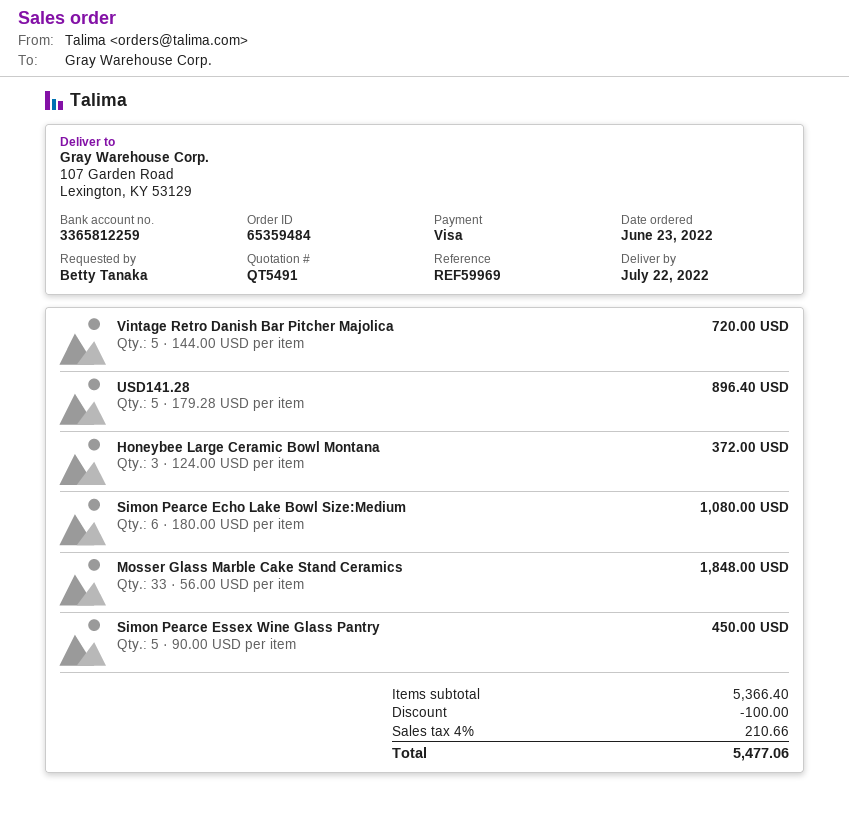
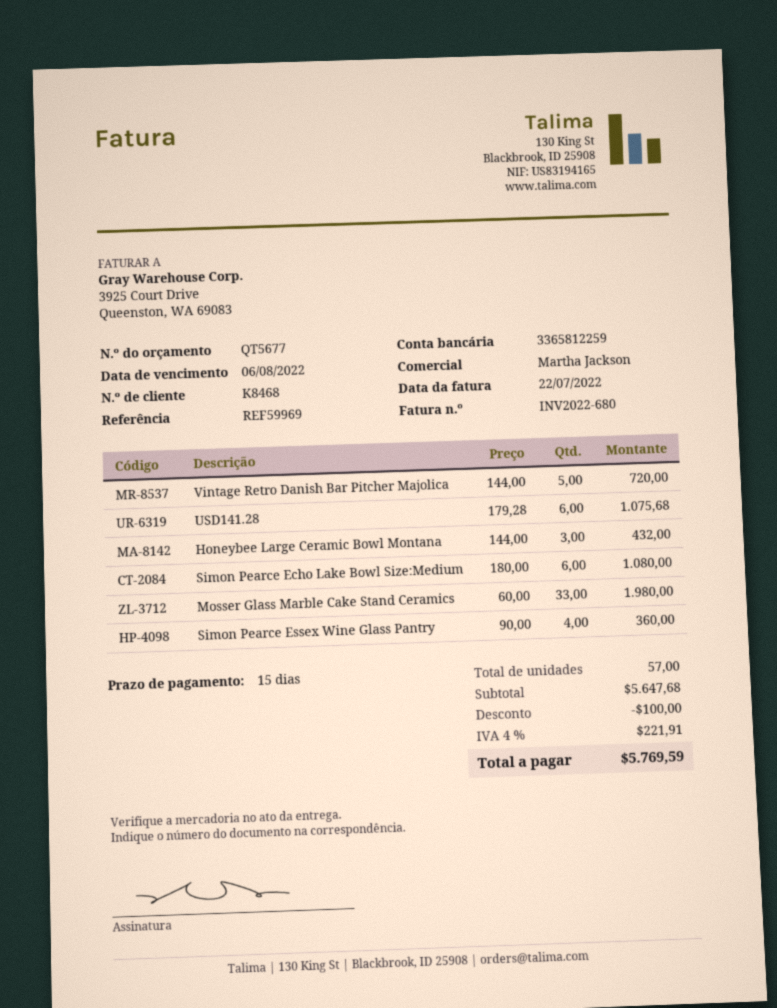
quote number: QT5491 -> QT5677
USD141.28: 5 x 179.28 = 896.40 -> 6 x 179.28 = 1075.68
Honeybee Large Ceramic Bowl Montana: 3 x 124.00 = 372.00 -> 3 x 144.00 = 432.00
Mosser Glass Marble Cake Stand Ceramics: 33 x 56.00 = 1848.00 -> 33 x 60.00 = 1980.00
Simon Pearce Essex Wine Glass Pantry: 5 x 90.00 = 450.00 -> 4 x 90.00 = 360.00
subtotal: 5366.40 -> 5647.68
tax: 4% = 210.66 -> 4% = 221.91
total: 5477.06 -> 5769.59

